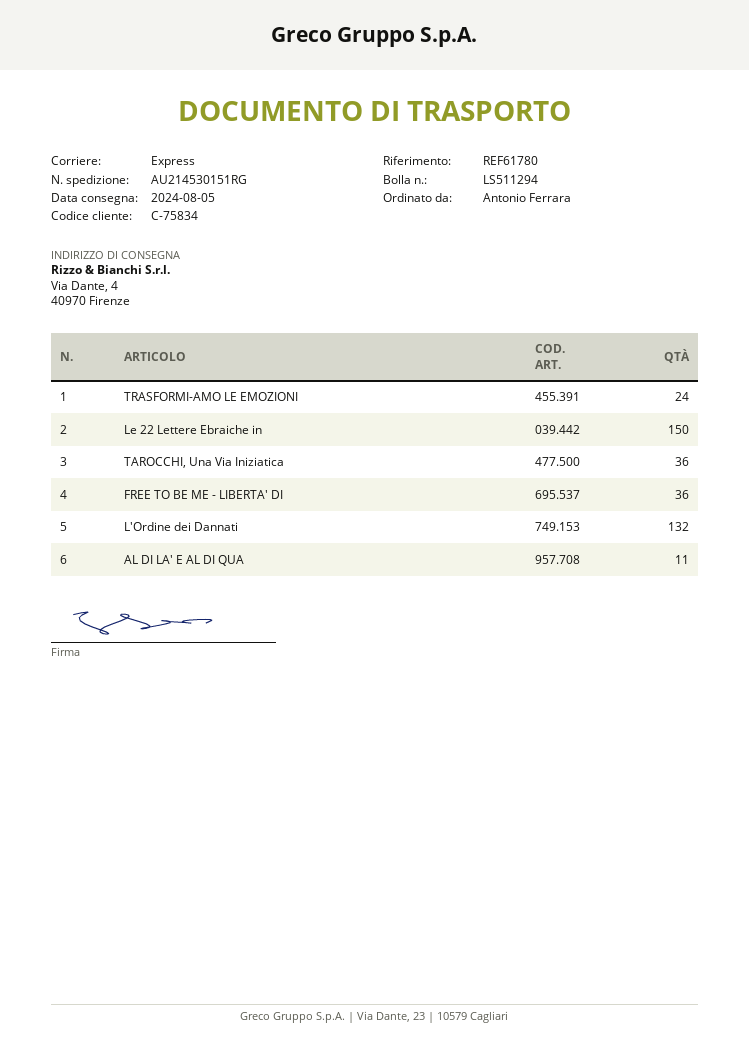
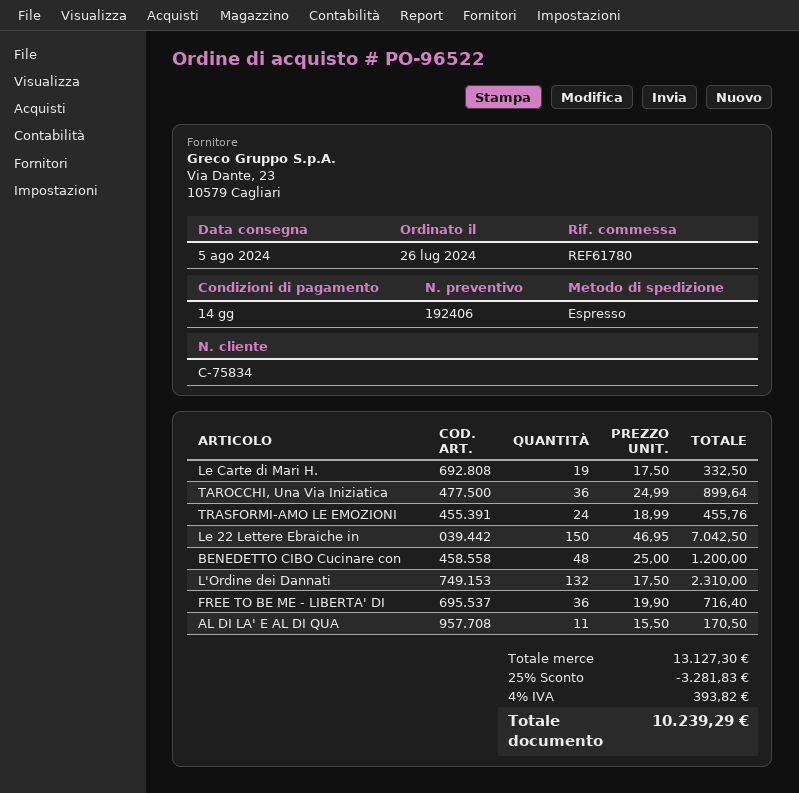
Le Carte di Mari H.: none -> 19
BENEDETTO CIBO Cucinare con: none -> 48

